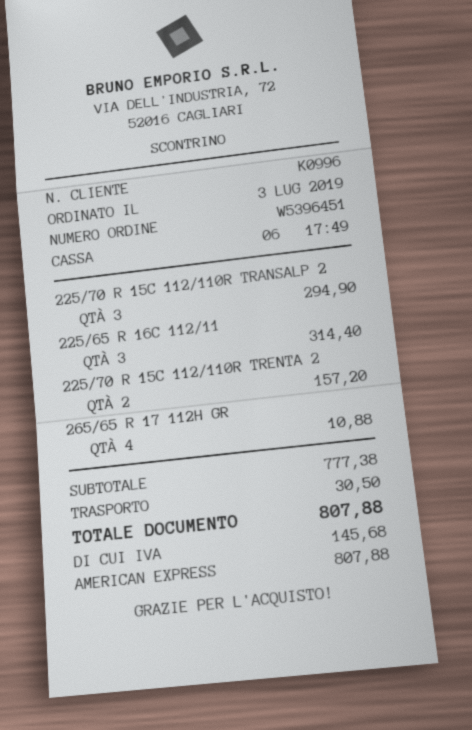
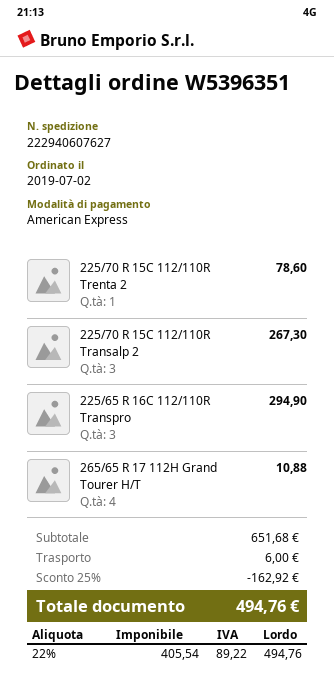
order number: W5396451 -> W5396351
order date: 2019-07-03 -> 2019-07-02
225/70 R 15C 112/110R TRANSALP 2: 3 for 294.90 -> 3 for 267.30
225/65 R 16C 112/11: 3 for 314.40 -> 3 for 294.90
225/70 R 15C 112/110R TRENTA 2: 2 for 157.20 -> 1 for 78.60
subtotal: 777.38 -> 651.68
discount: none -> 25% = 162.92
shipping: 30.50 -> 6.00
tax: 145.68 -> 89.22
total: 807.88 -> 494.76

